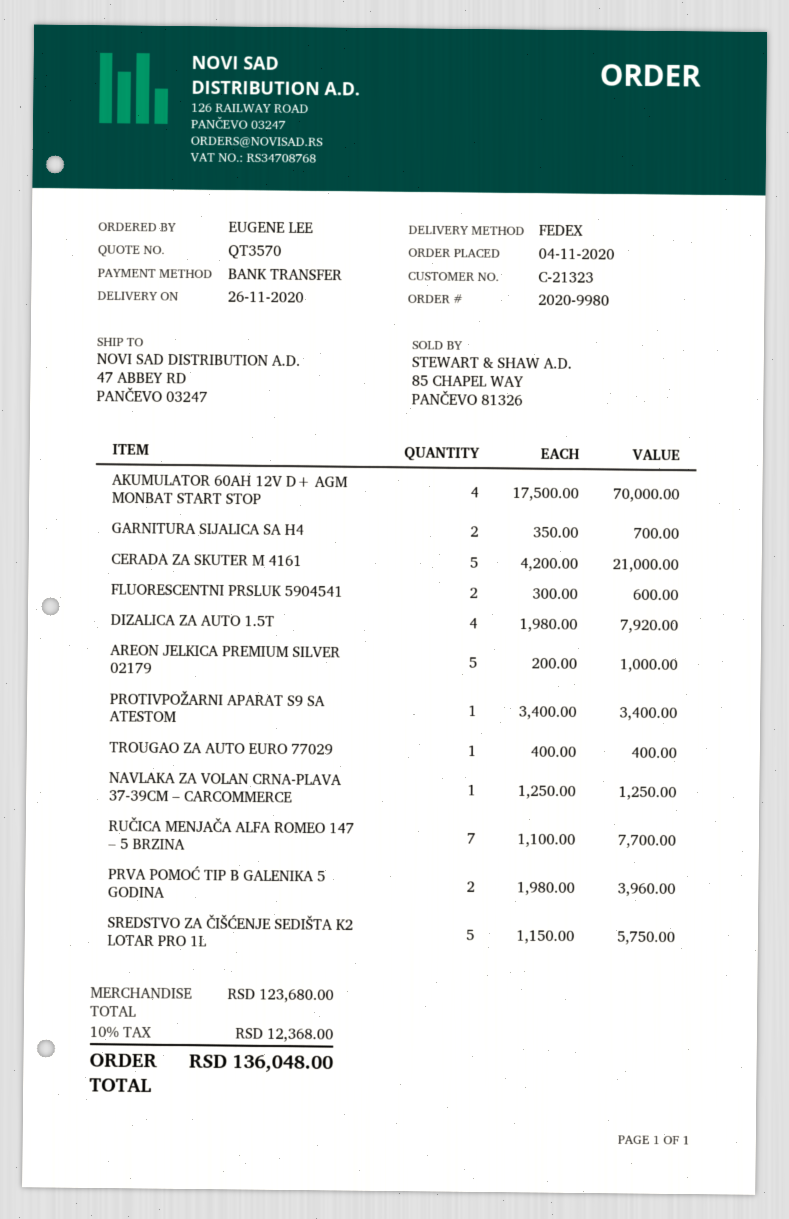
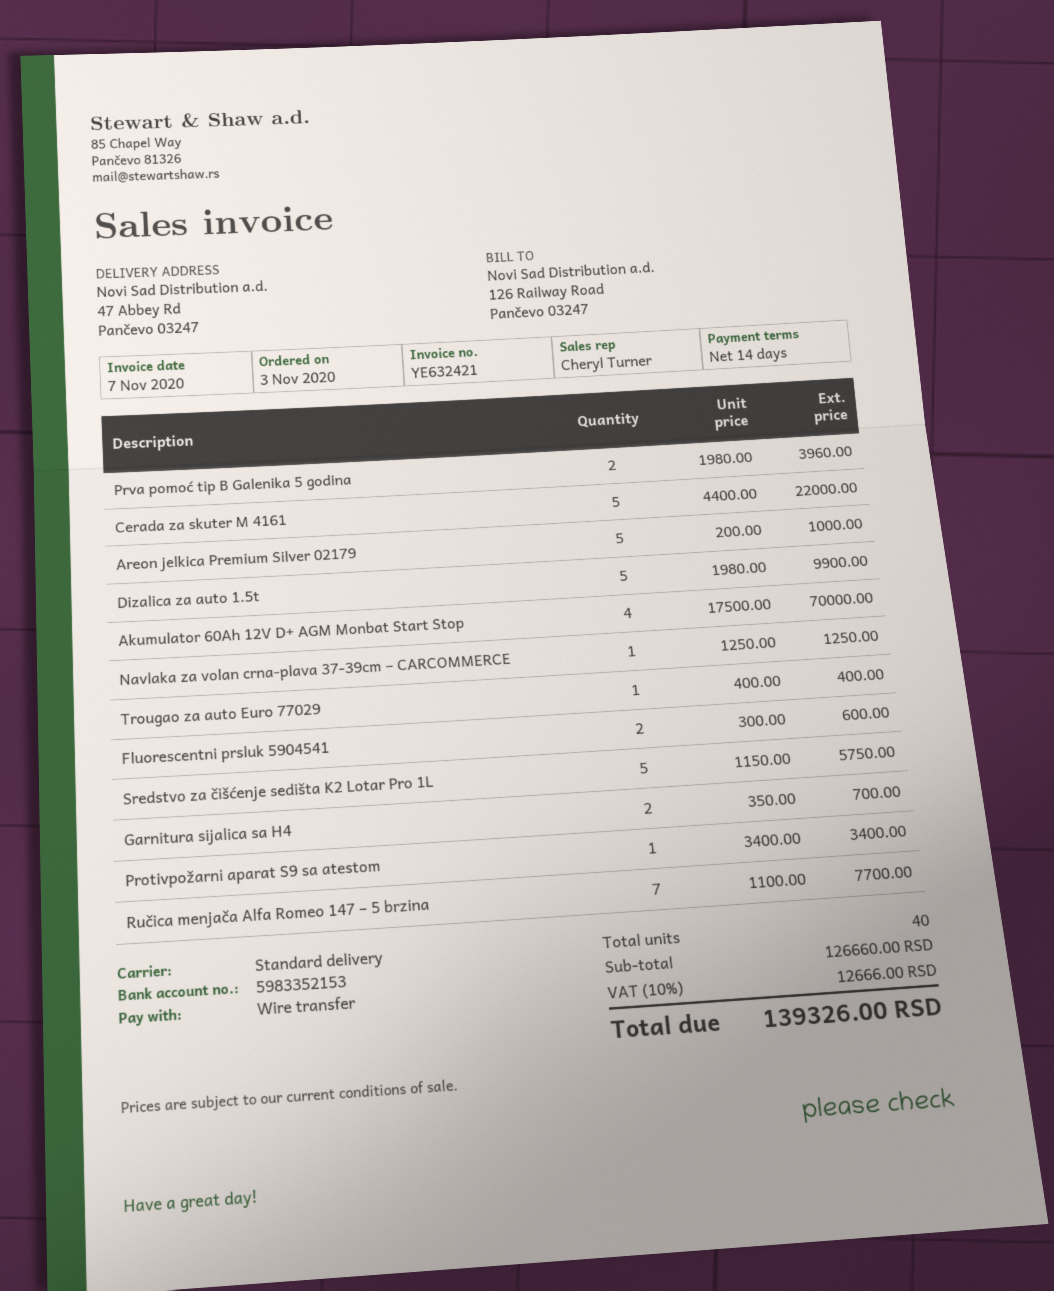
order date: 2020-11-04 -> 2020-11-03
shipping method: FedEx -> standard
CERADA ZA SKUTER M 4161: 5 x 4200.00 = 21000.00 -> 5 x 4400.00 = 22000.00
DIZALICA ZA AUTO 1.5T: 4 x 1980.00 = 7920.00 -> 5 x 1980.00 = 9900.00
subtotal: 123680.00 -> 126660.00
tax: 10% = 12368.00 -> 10% = 12666.00
total: 136048.00 -> 139326.00

